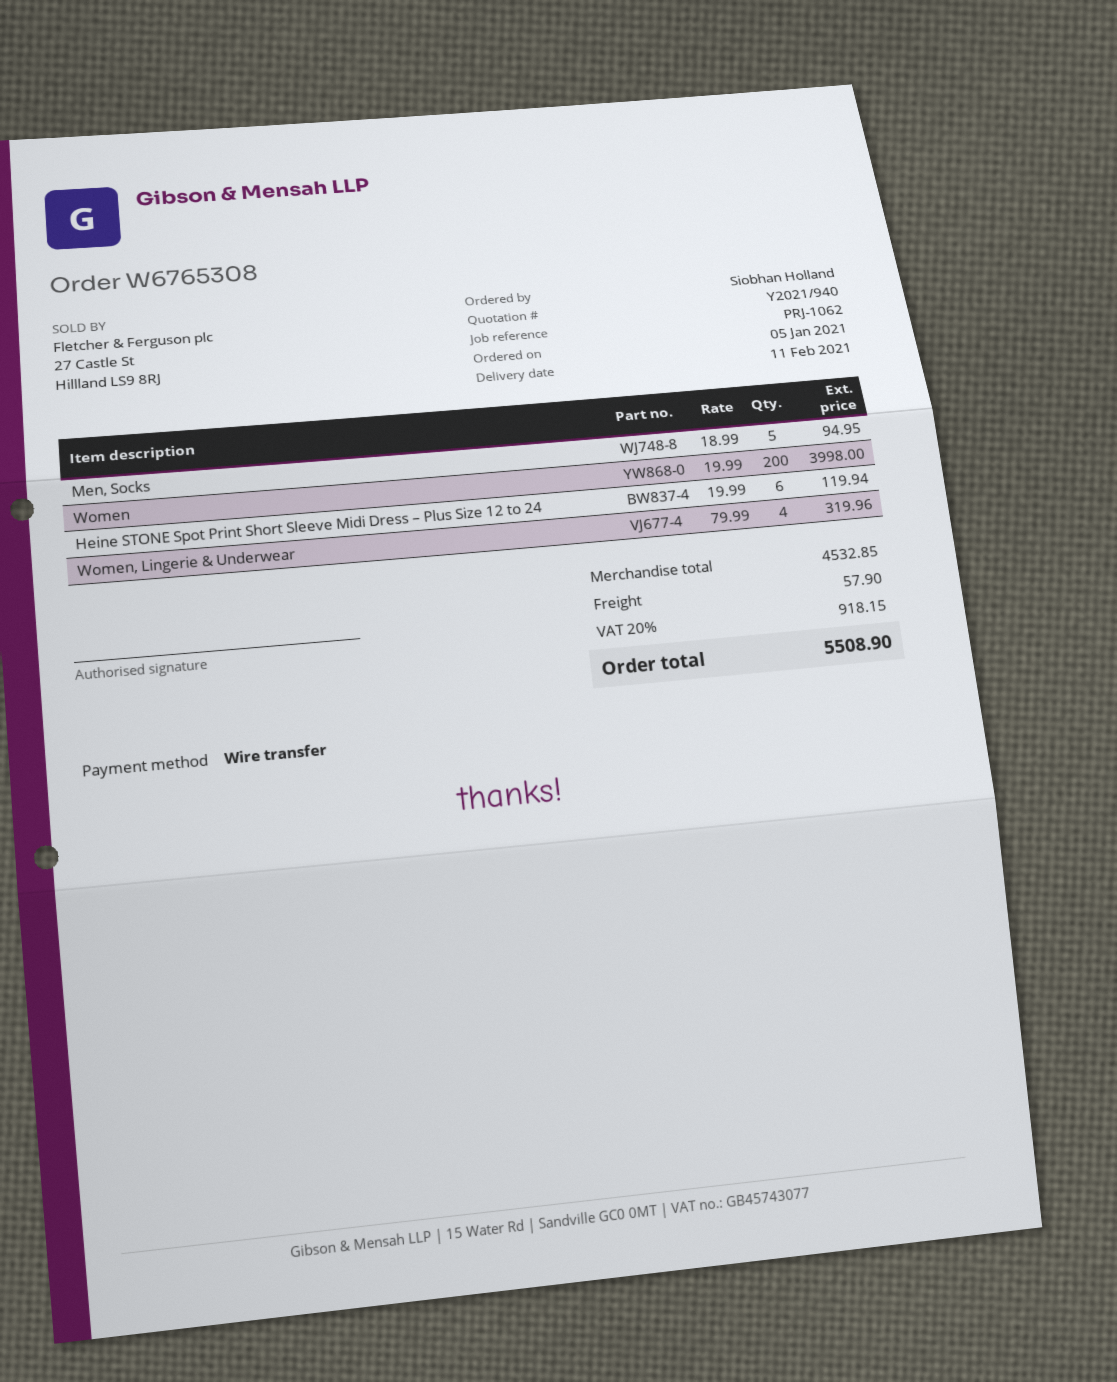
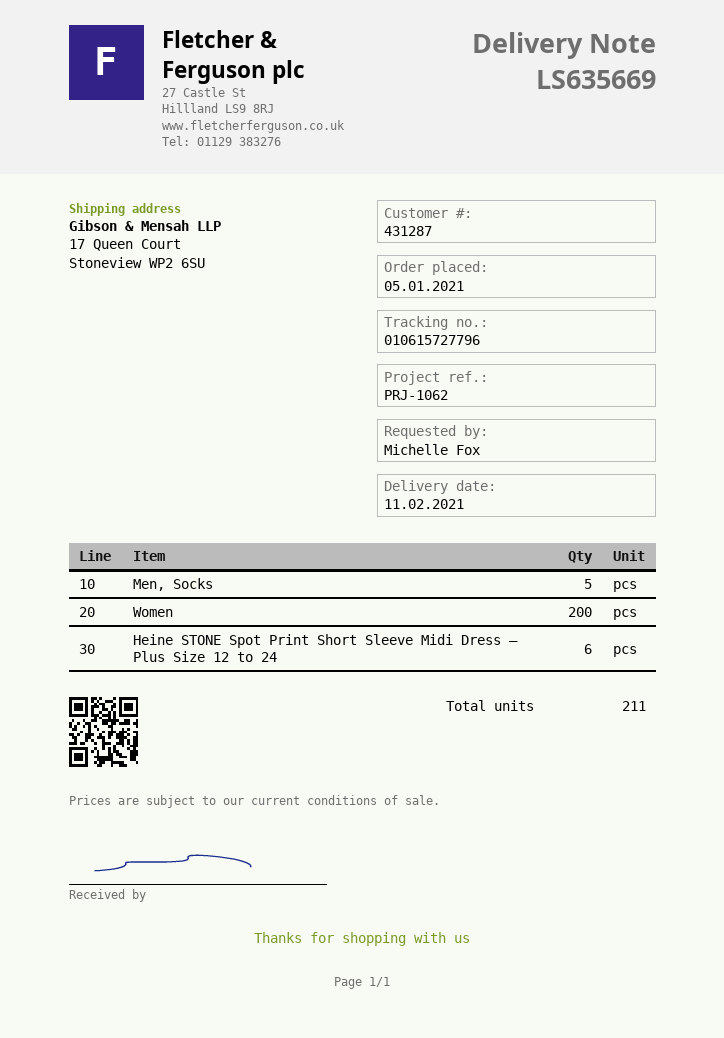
ordered by: Siobhan Holland -> Michelle Fox
Women, Lingerie & Underwear: 4 -> none

